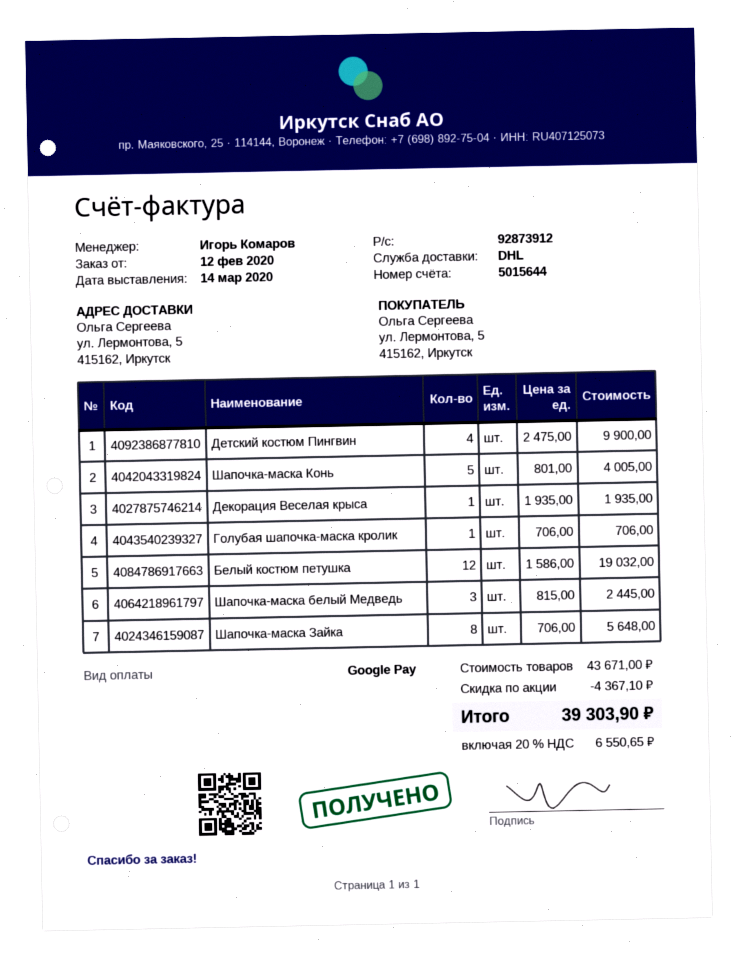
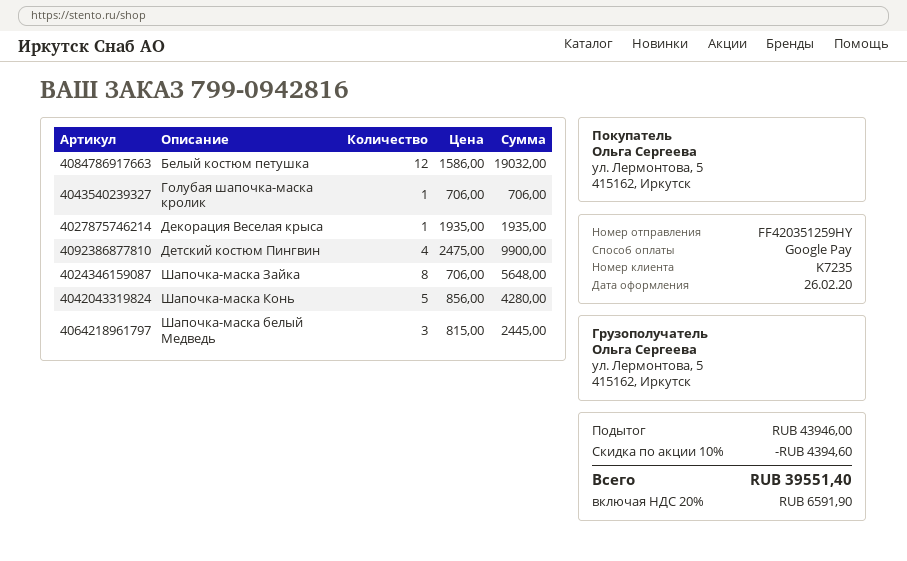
order date: 2020-02-12 -> 2020-02-26
Шапочка-маска Конь: 5 x 801.00 = 4005.00 -> 5 x 856.00 = 4280.00
subtotal: 43671.00 -> 43946.00
discount: 4367.10 -> 4394.60
tax: 20% = 6550.65 -> 20% = 6591.90
total: 39303.90 -> 39551.40

